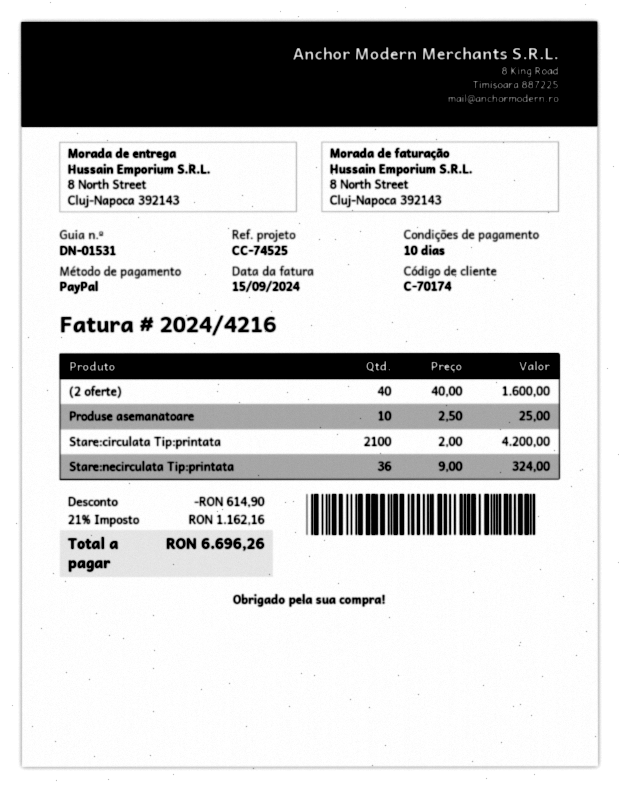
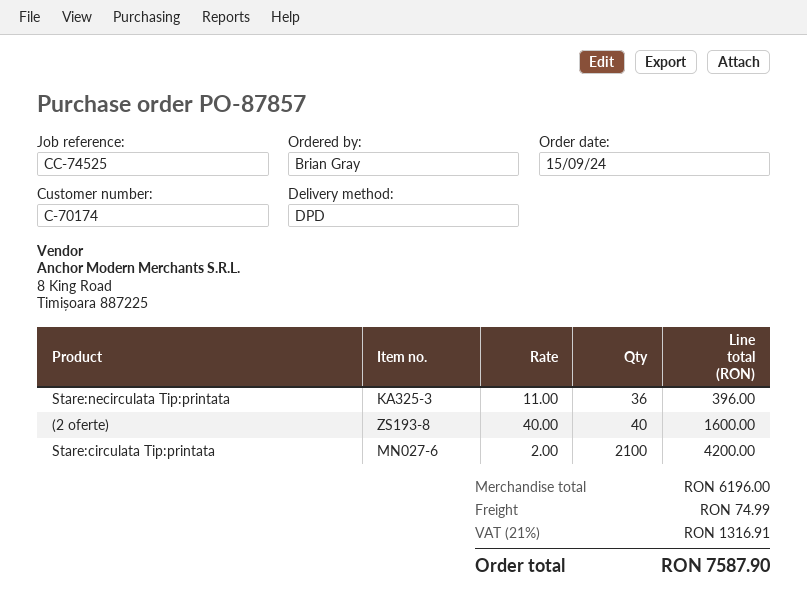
Produse asemanatoare: 10 x 2.50 = 25.00 -> none
Stare:necirculata Tip:printata: 36 x 9.00 = 324.00 -> 36 x 11.00 = 396.00
discount: 614.90 -> none
shipping: none -> 74.99
tax: 21% = 1162.16 -> 21% = 1316.91
total: 6696.26 -> 7587.90

